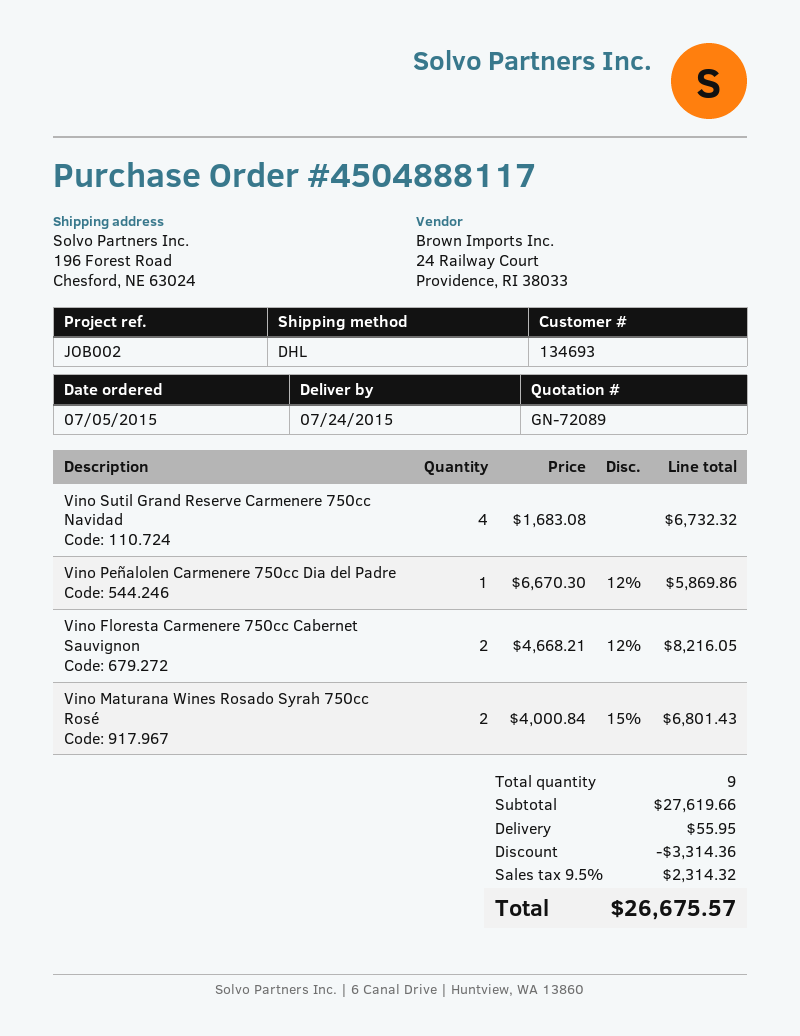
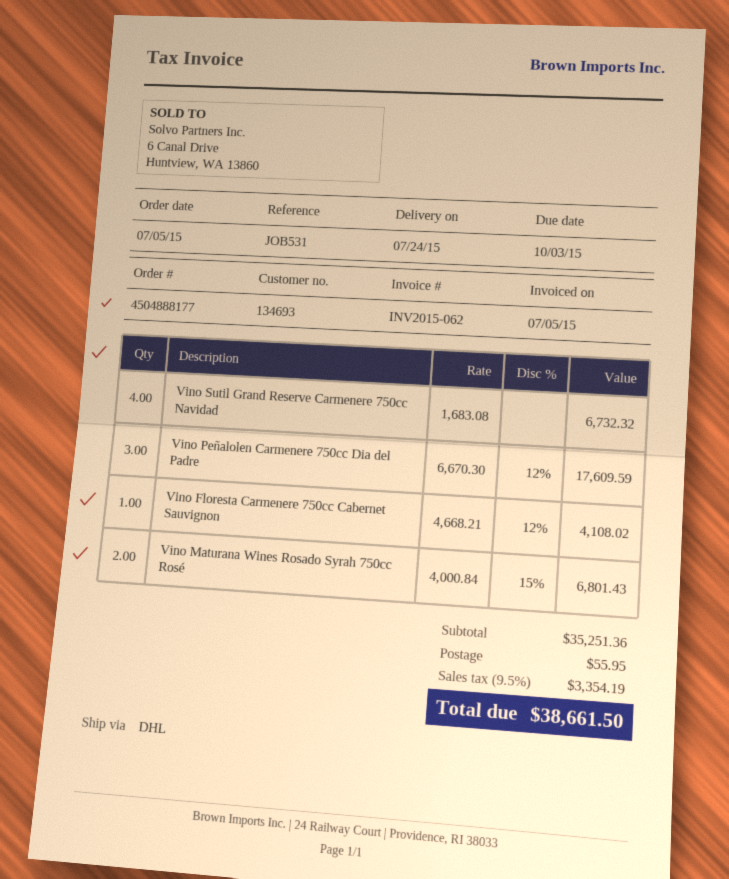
order number: 4504888117 -> 4504888177
reference: JOB002 -> JOB531
Vino Peñalolen Carmenere 750cc Dia del Padre: 1 x 6670.30 - 12% = 5869.86 -> 3 x 6670.30 - 12% = 17609.59
Vino Floresta Carmenere 750cc Cabernet Sauvignon: 2 x 4668.21 - 12% = 8216.05 -> 1 x 4668.21 - 12% = 4108.02
subtotal: 27619.66 -> 35251.36
discount: 3314.36 -> none
tax: 9.5% = 2314.32 -> 9.5% = 3354.19
total: 26675.57 -> 38661.50

